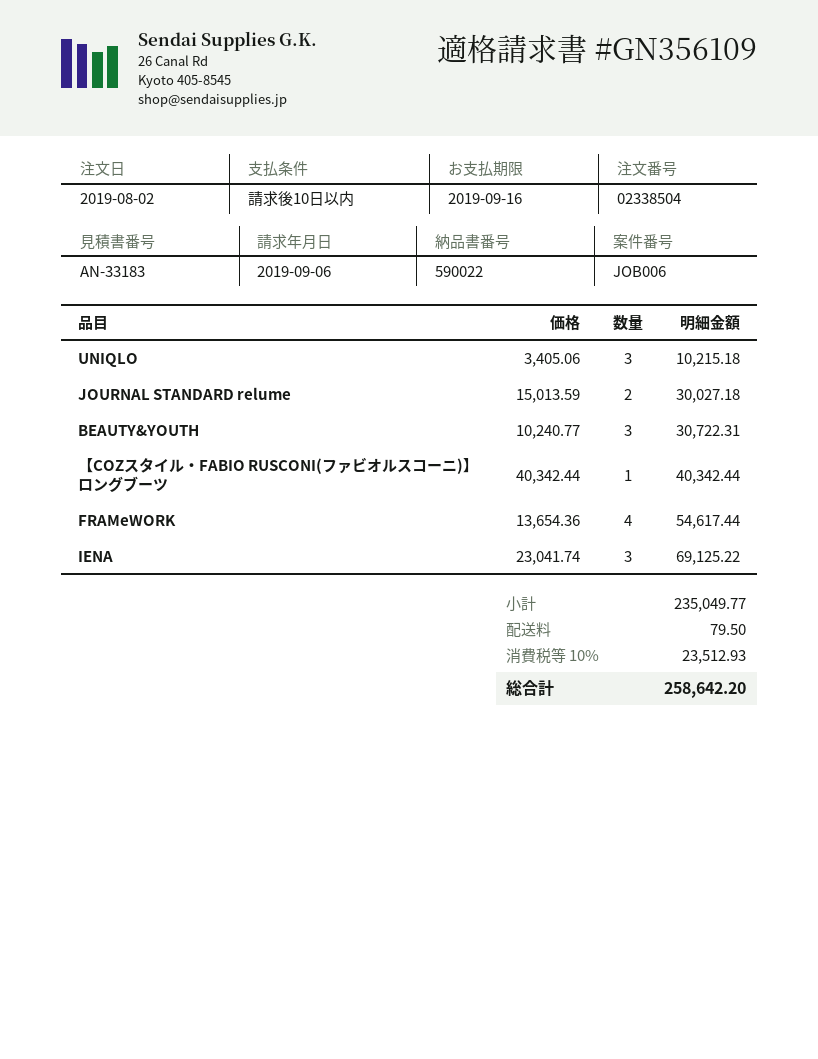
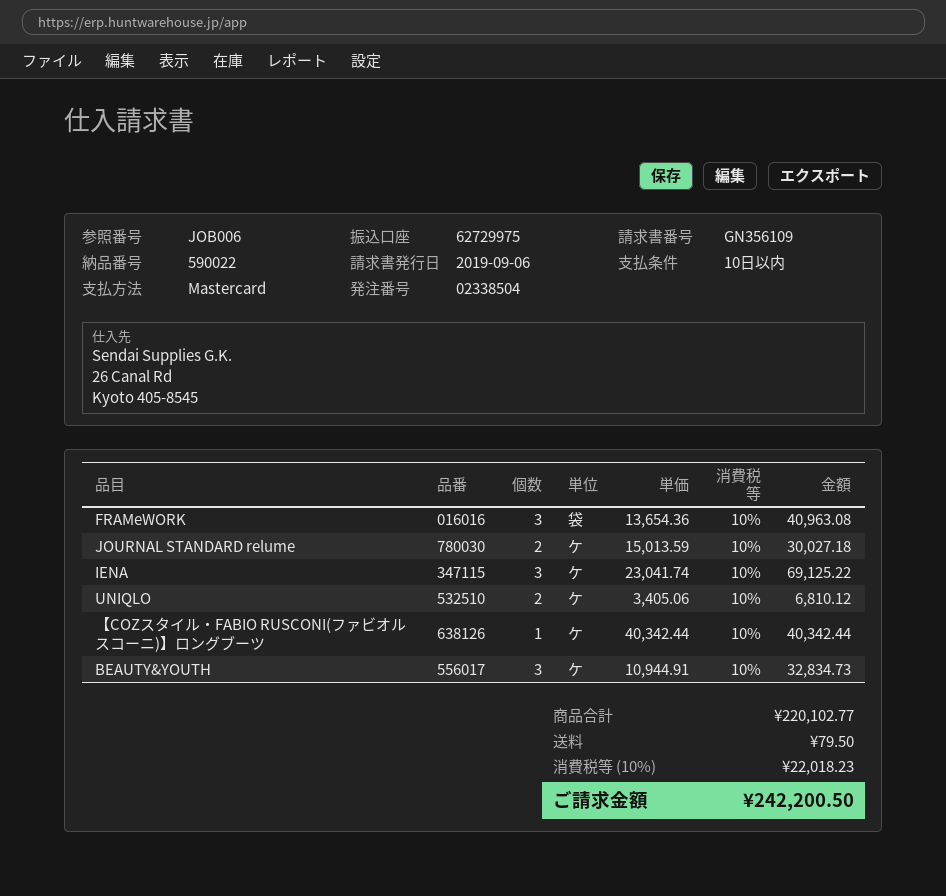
UNIQLO: 3 x 3405.06 = 10215.18 -> 2 x 3405.06 = 6810.12
BEAUTY&YOUTH: 3 x 10240.77 = 30722.31 -> 3 x 10944.91 = 32834.73
FRAMeWORK: 4 x 13654.36 = 54617.44 -> 3 x 13654.36 = 40963.08
subtotal: 235049.77 -> 220102.77
tax: 10% = 23512.93 -> 10% = 22018.23
total: 258642.20 -> 242200.50

